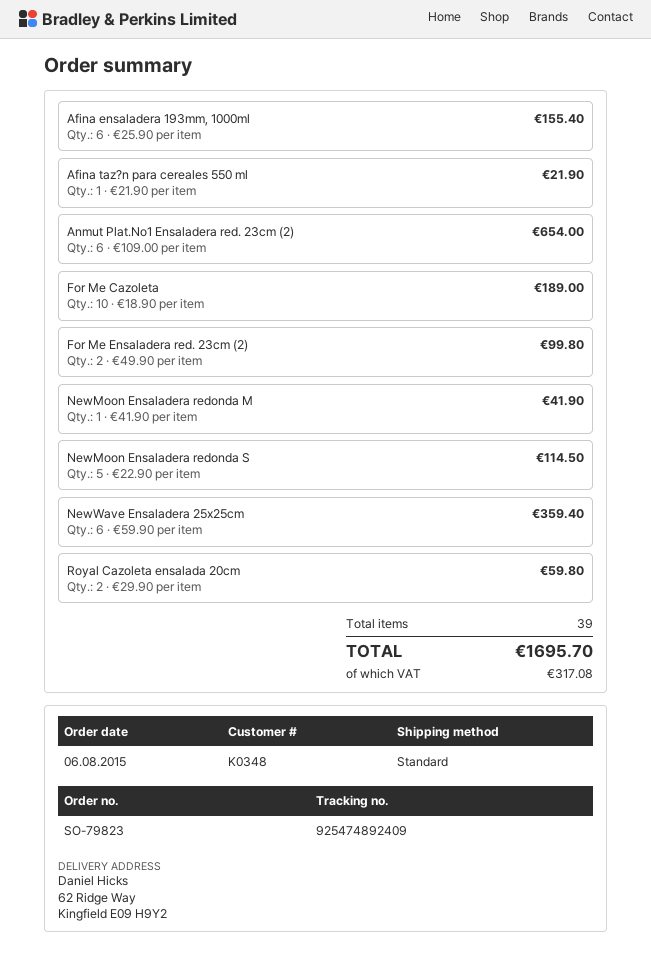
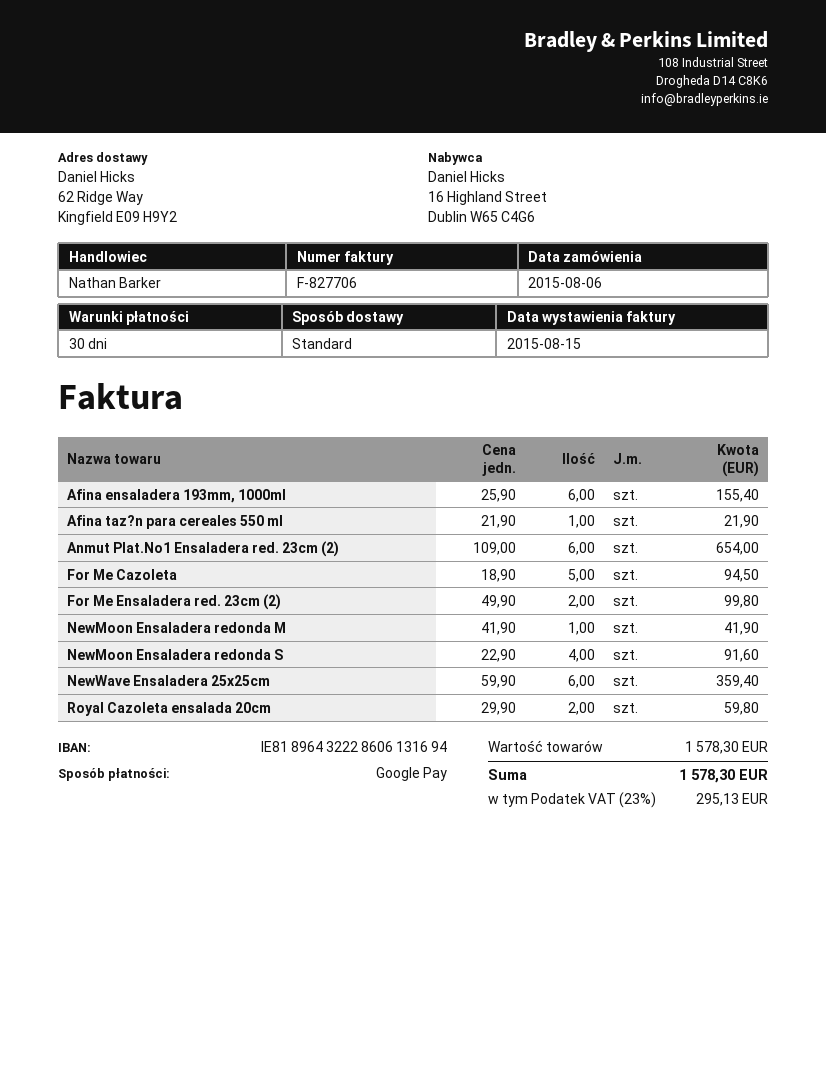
For Me Cazoleta: 10 x 18.90 = 189.00 -> 5 x 18.90 = 94.50
NewMoon Ensaladera redonda S: 5 x 22.90 = 114.50 -> 4 x 22.90 = 91.60
tax: 317.08 -> 295.13
total: 1695.70 -> 1578.30

